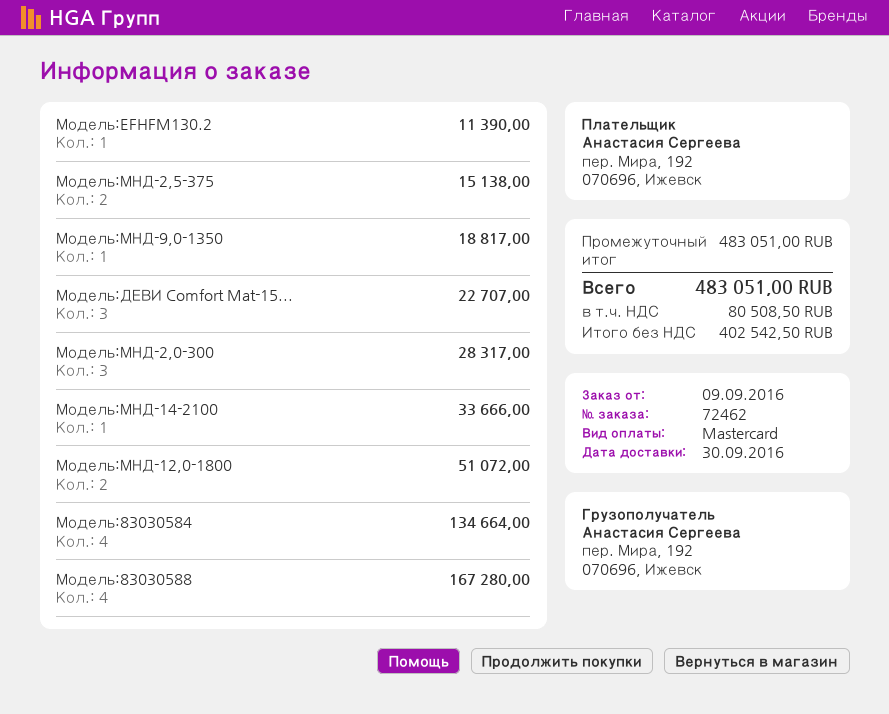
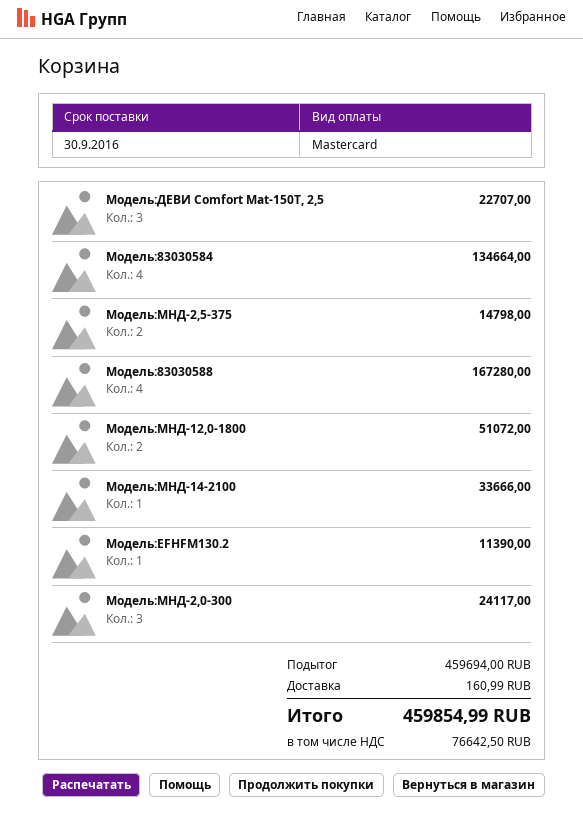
Модель:МНД-2,5-375: 2 for 15138.00 -> 2 for 14798.00
Модель:МНД-9,0-1350: 1 for 18817.00 -> none
Модель:МНД-2,0-300: 3 for 28317.00 -> 3 for 24117.00
subtotal: 483051.00 -> 459694.00
shipping: none -> 160.99
tax: 80508.50 -> 76642.50
total: 483051.00 -> 459854.99

